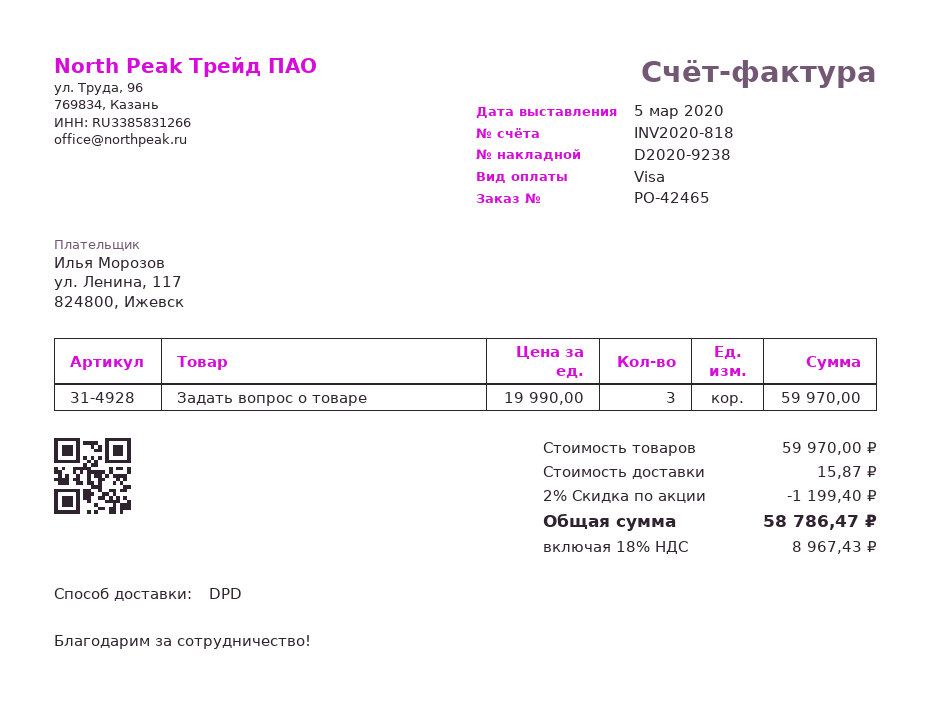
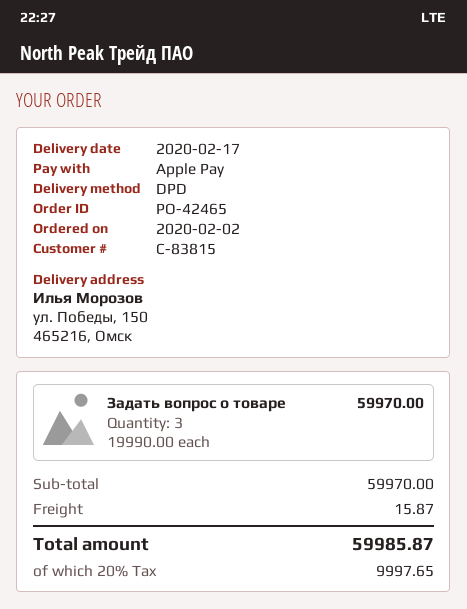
payment method: Visa -> Apple Pay
discount: 2% = 1199.40 -> none
tax: 18% = 8967.43 -> 20% = 9997.65
total: 58786.47 -> 59985.87

